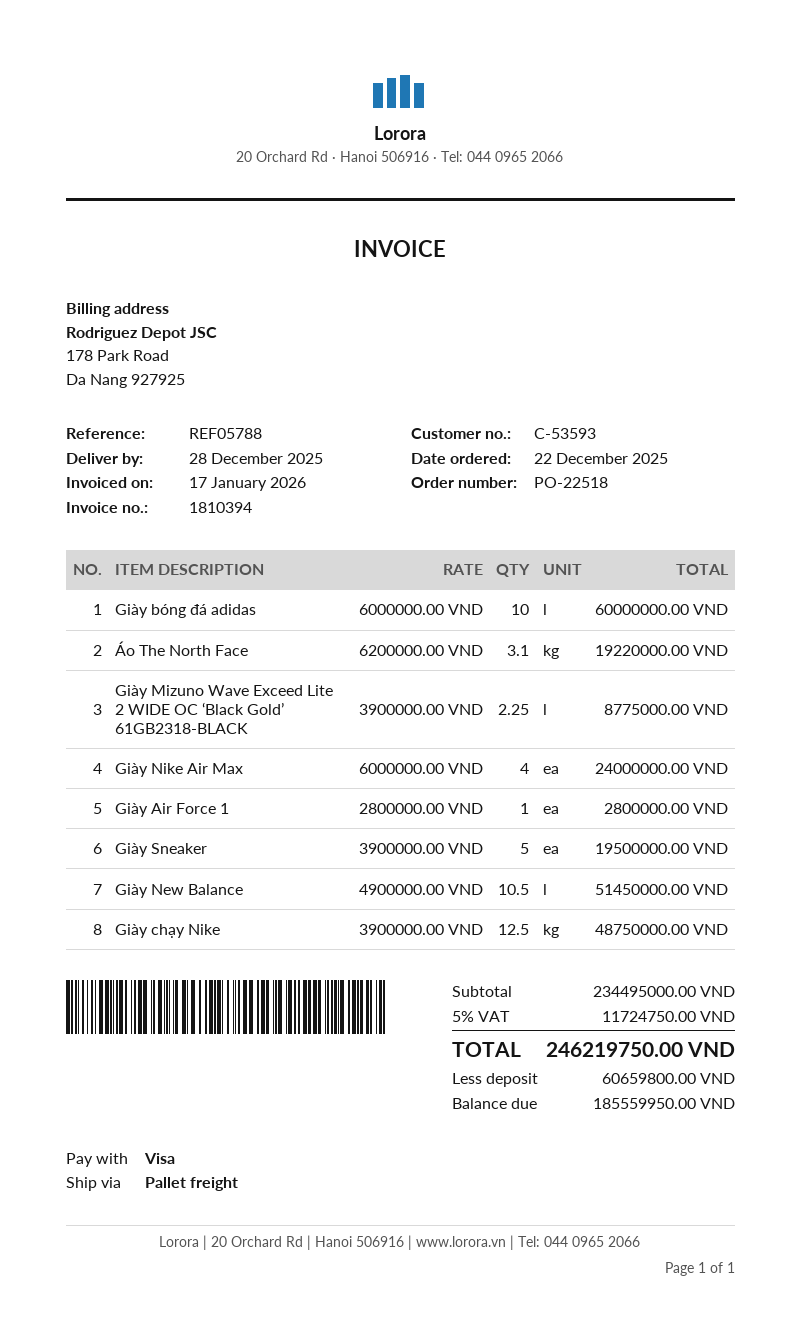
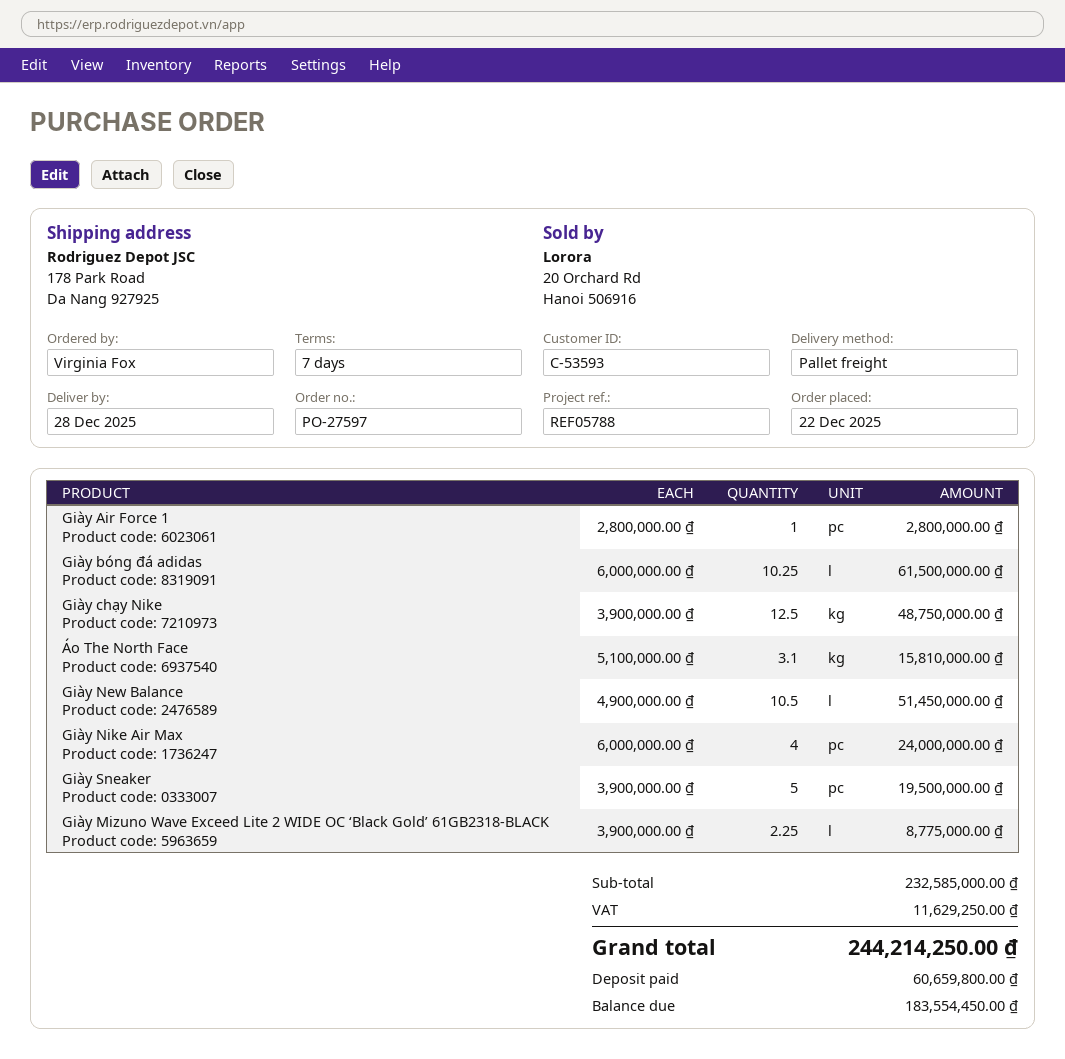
order number: PO-22518 -> PO-27597
Giày bóng đá adidas: 10 x 6000000.00 = 60000000.00 -> 10.25 x 6000000.00 = 61500000.00
Áo The North Face: 3.1 x 6200000.00 = 19220000.00 -> 3.1 x 5100000.00 = 15810000.00
subtotal: 234495000.00 -> 232585000.00
tax: 11724750.00 -> 11629250.00
total: 246219750.00 -> 244214250.00
balance: 185559950.00 -> 183554450.00

